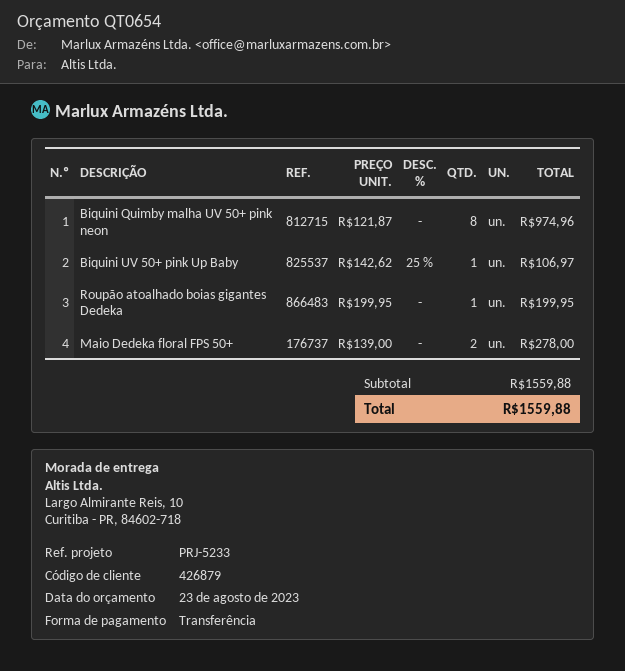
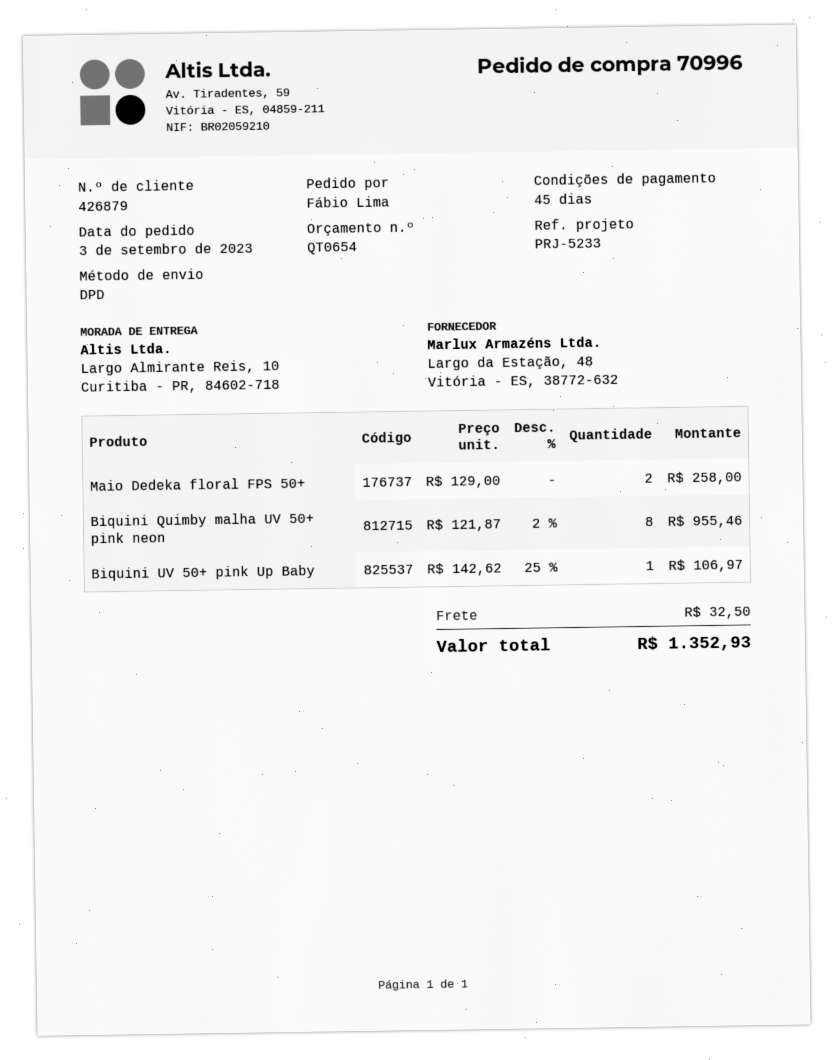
Biquini Quimby malha UV 50+ pink neon: 8 x 121.87 = 974.96 -> 8 x 121.87 - 2% = 955.46
Roupão atoalhado boias gigantes Dedeka: 1 x 199.95 = 199.95 -> none
Maio Dedeka floral FPS 50+: 2 x 139.00 = 278.00 -> 2 x 129.00 = 258.00
shipping: none -> 32.50
total: 1559.88 -> 1352.93

